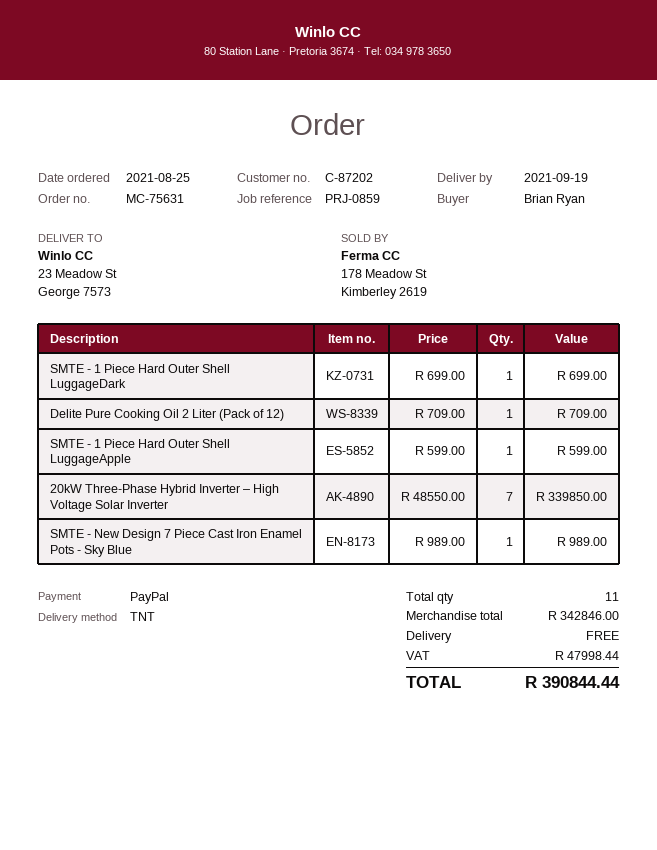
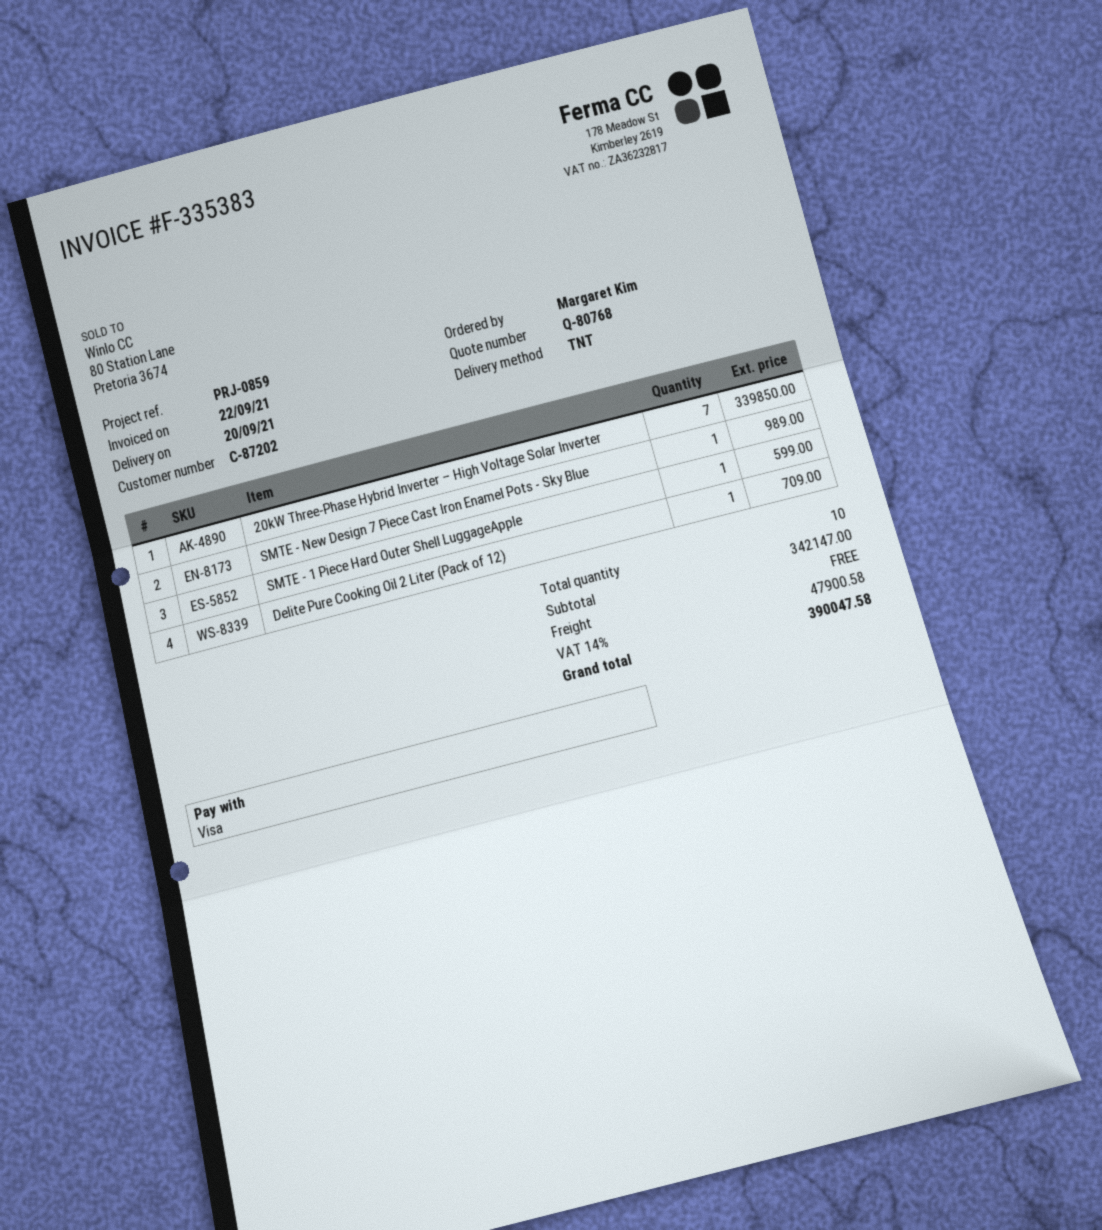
delivery date: 2021-09-19 -> 2021-09-20
ordered by: Brian Ryan -> Margaret Kim
payment method: PayPal -> Visa
SMTE - 1 Piece Hard Outer Shell LuggageDark: 1 for 699.00 -> none
total quantity: 11 -> 10
subtotal: 342846.00 -> 342147.00
tax: 47998.44 -> 47900.58
total: 390844.44 -> 390047.58

